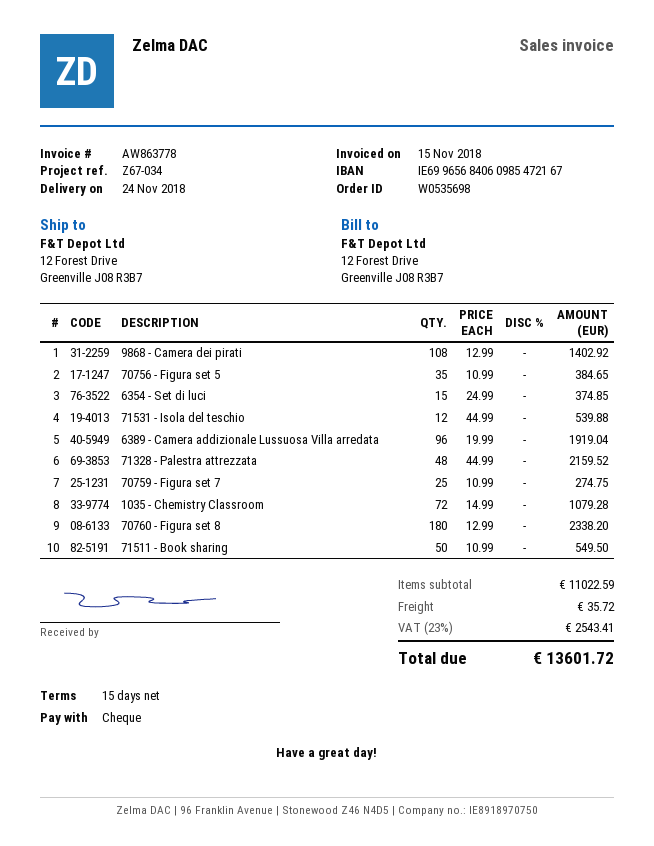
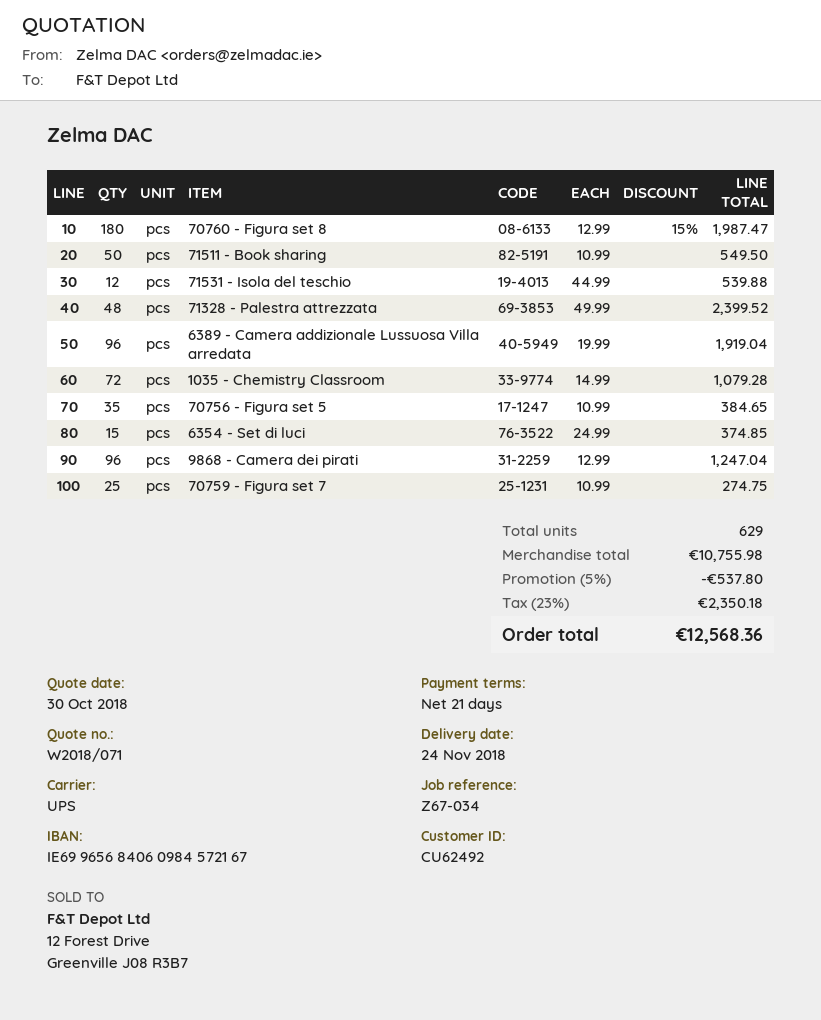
payment terms: 15 days -> 21 days
bank account: IE69965684060985472167 -> IE69965684060984572167
9868 - Camera dei pirati: 108 x 12.99 = 1402.92 -> 96 x 12.99 = 1247.04
71328 - Palestra attrezzata: 48 x 44.99 = 2159.52 -> 48 x 49.99 = 2399.52
70760 - Figura set 8: 180 x 12.99 = 2338.20 -> 180 x 12.99 - 15% = 1987.47
subtotal: 11022.59 -> 10755.98
discount: none -> 5% = 537.80
shipping: 35.72 -> none
tax: 23% = 2543.41 -> 23% = 2350.18
total: 13601.72 -> 12568.36

